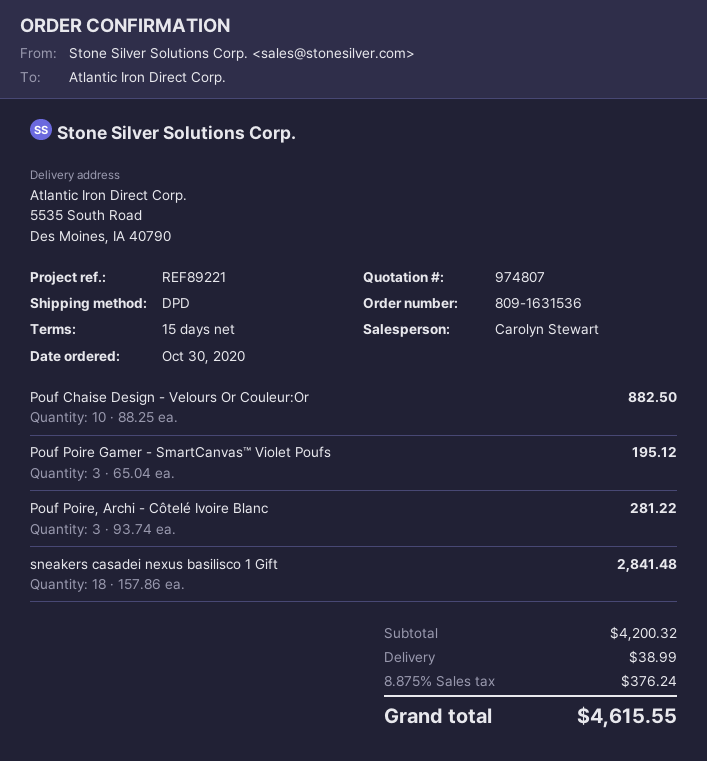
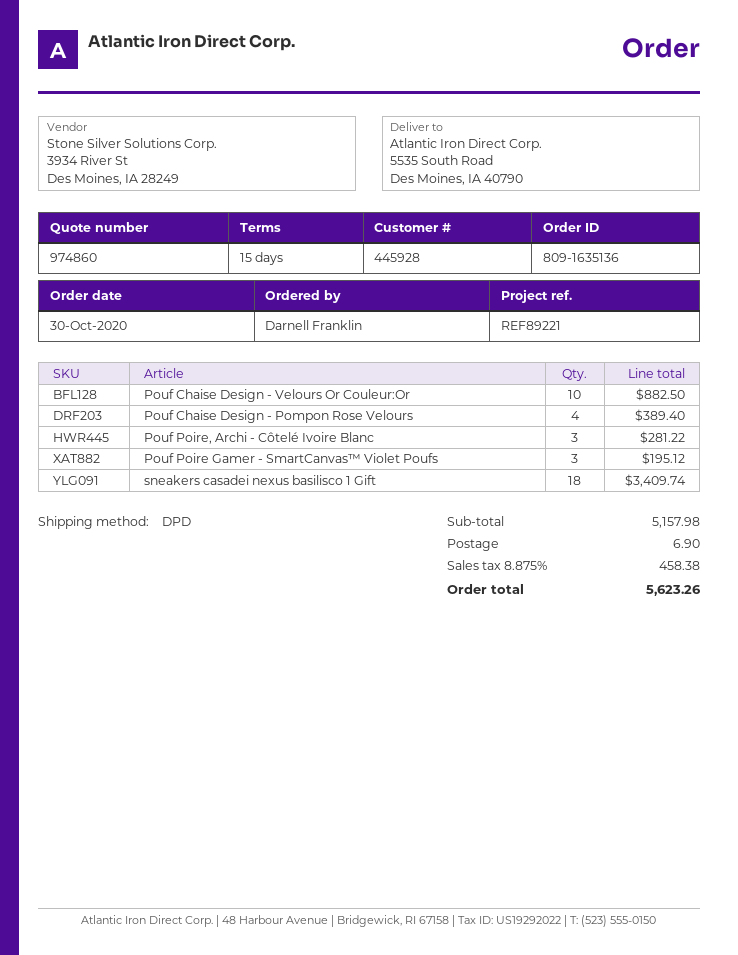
quote number: 974807 -> 974860
order number: 809-1631536 -> 809-1635136
sneakers casadei nexus basilisco 1 Gift: 18 for 2841.48 -> 18 for 3409.74
Pouf Chaise Design - Pompon Rose Velours: none -> 4 for 389.40
subtotal: 4200.32 -> 5157.98
shipping: 38.99 -> 6.90
tax: 8.875% = 376.24 -> 8.875% = 458.38
total: 4615.55 -> 5623.26

